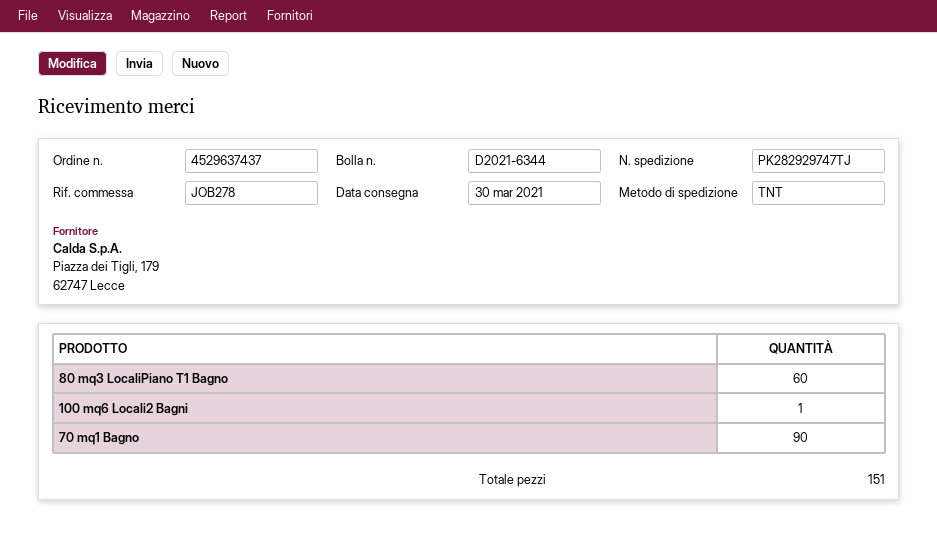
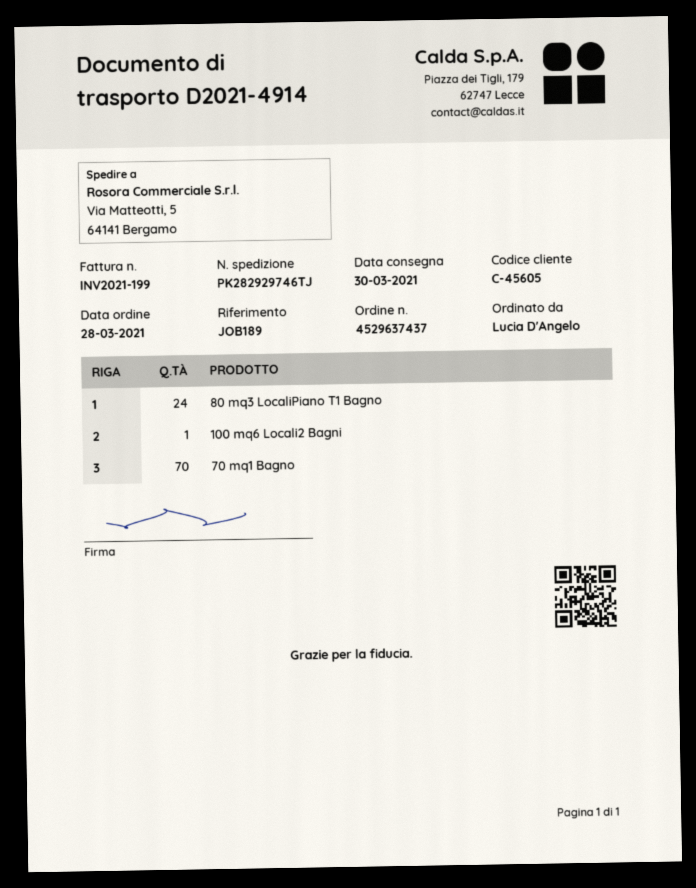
delivery note number: D2021-6344 -> D2021-4914
reference: JOB278 -> JOB189
tracking number: PK282929747TJ -> PK282929746TJ
80 mq3 LocaliPiano T1 Bagno: 60 -> 24
70 mq1 Bagno: 90 -> 70

